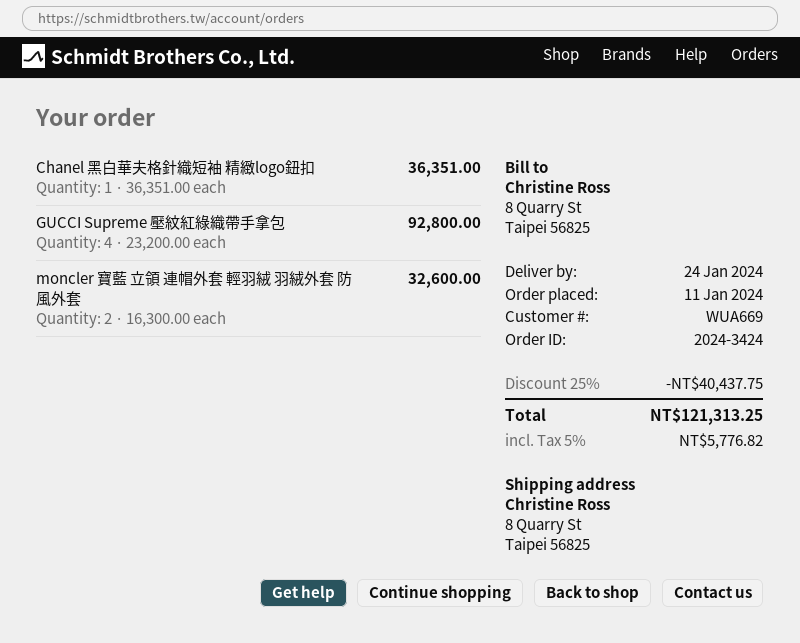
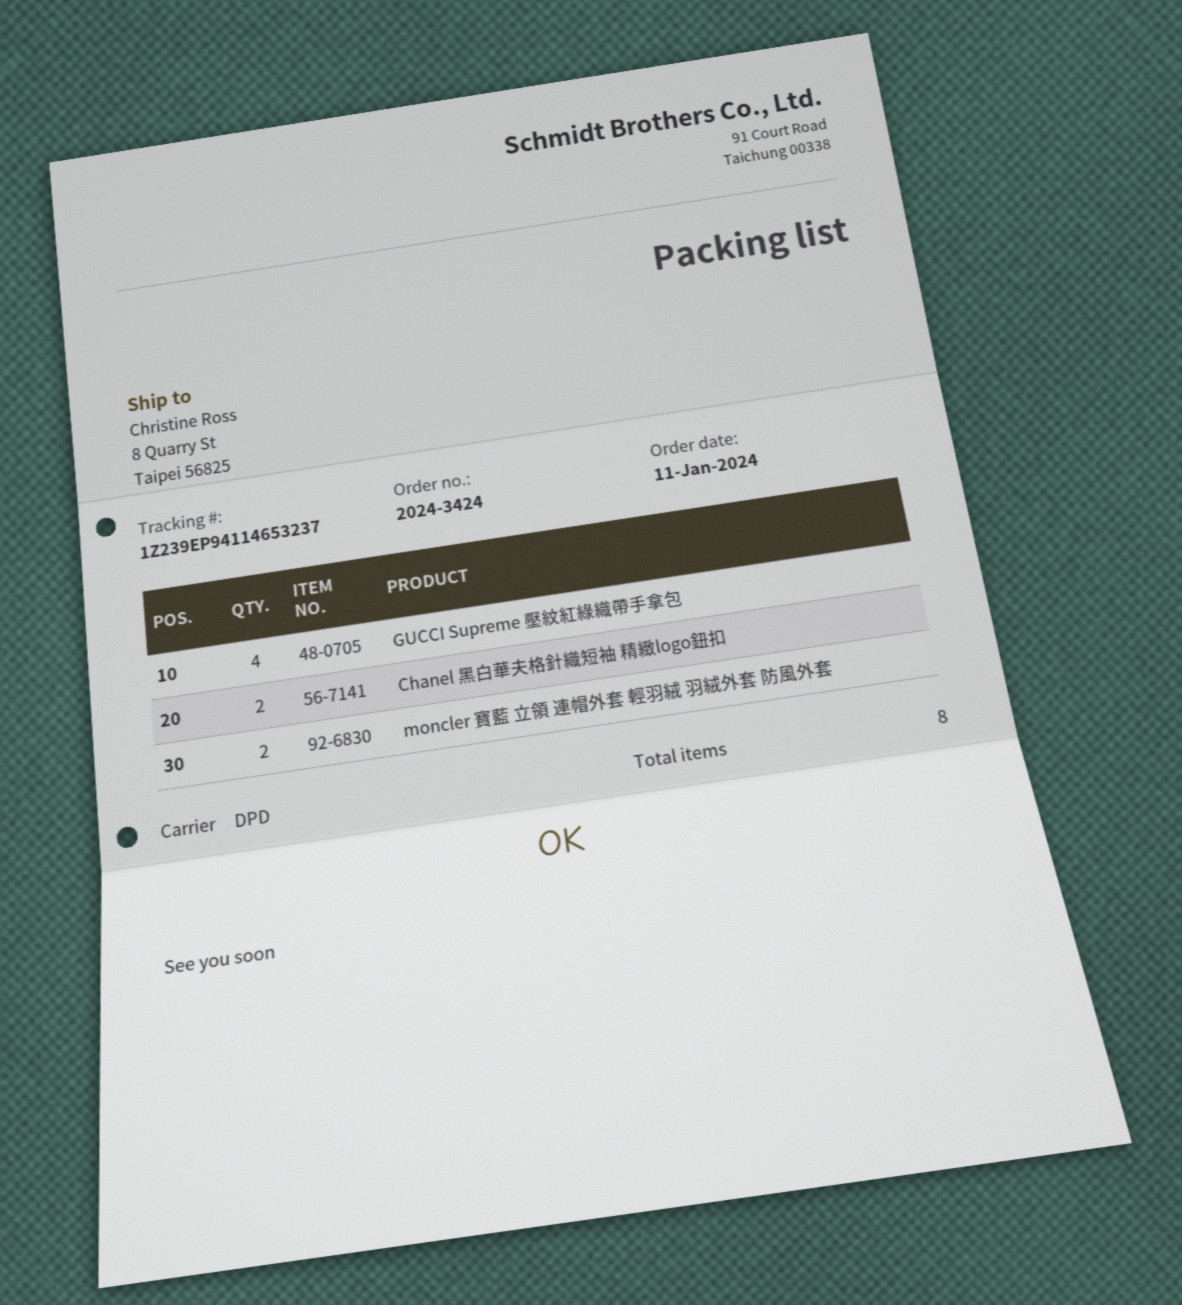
Chanel 黑白華夫格針織短袖 精緻logo鈕扣: 1 -> 2

